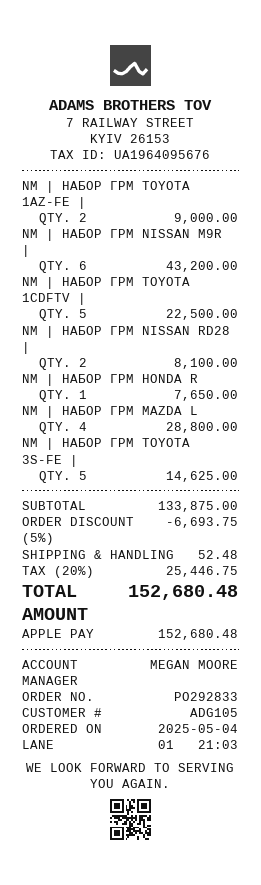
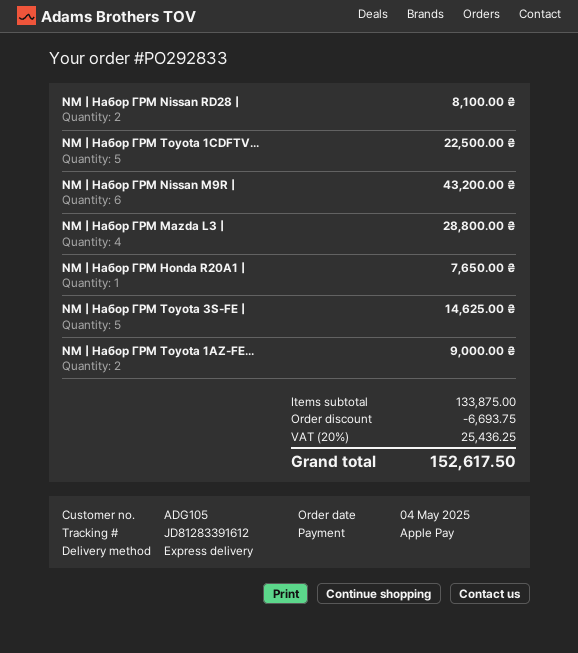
shipping: 52.48 -> none
tax: 20% = 25446.75 -> 20% = 25436.25
total: 152680.48 -> 152617.50

